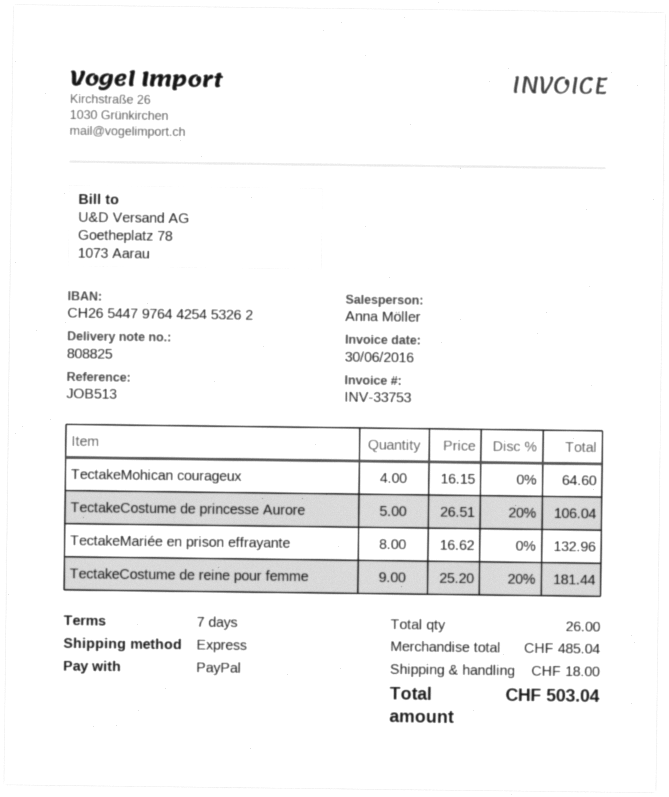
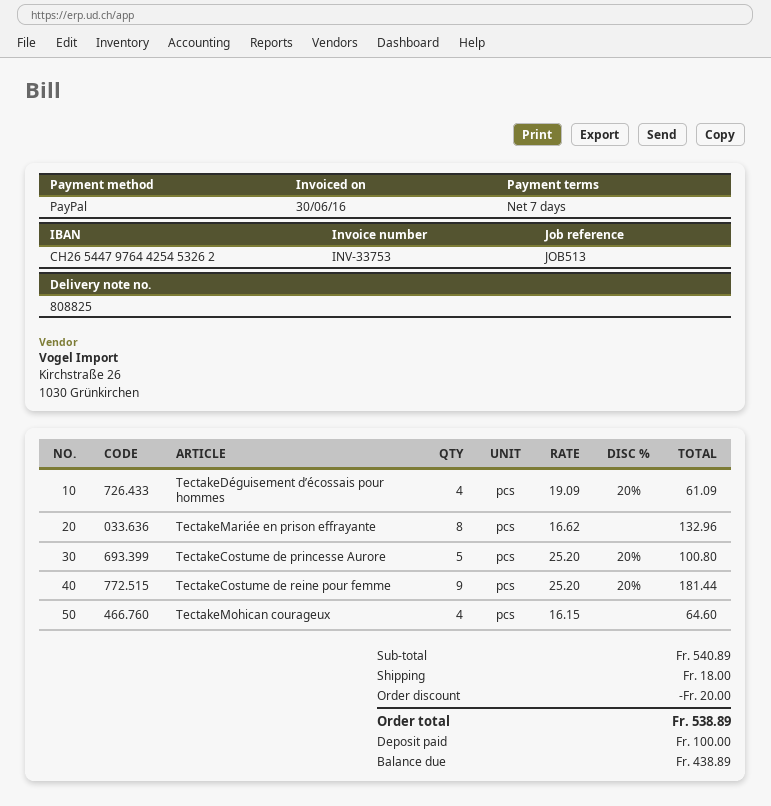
TectakeCostume de princesse Aurore: 5 x 26.51 - 20% = 106.04 -> 5 x 25.20 - 20% = 100.80
TectakeDéguisement d’écossais pour hommes: none -> 4 x 19.09 - 20% = 61.09
subtotal: 485.04 -> 540.89
discount: none -> 20.00
total: 503.04 -> 538.89

